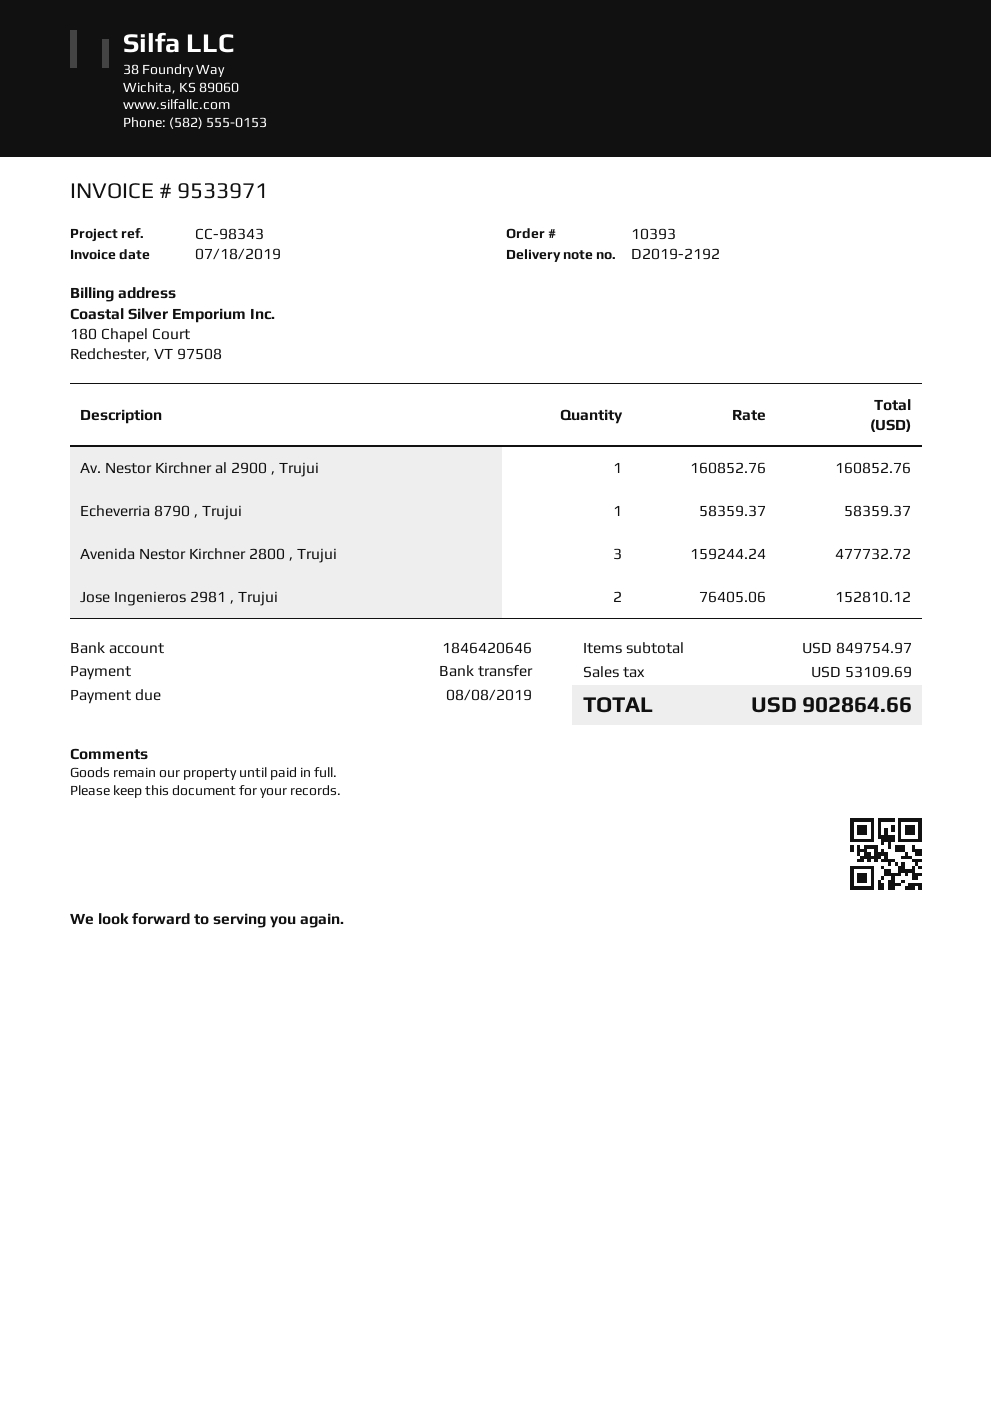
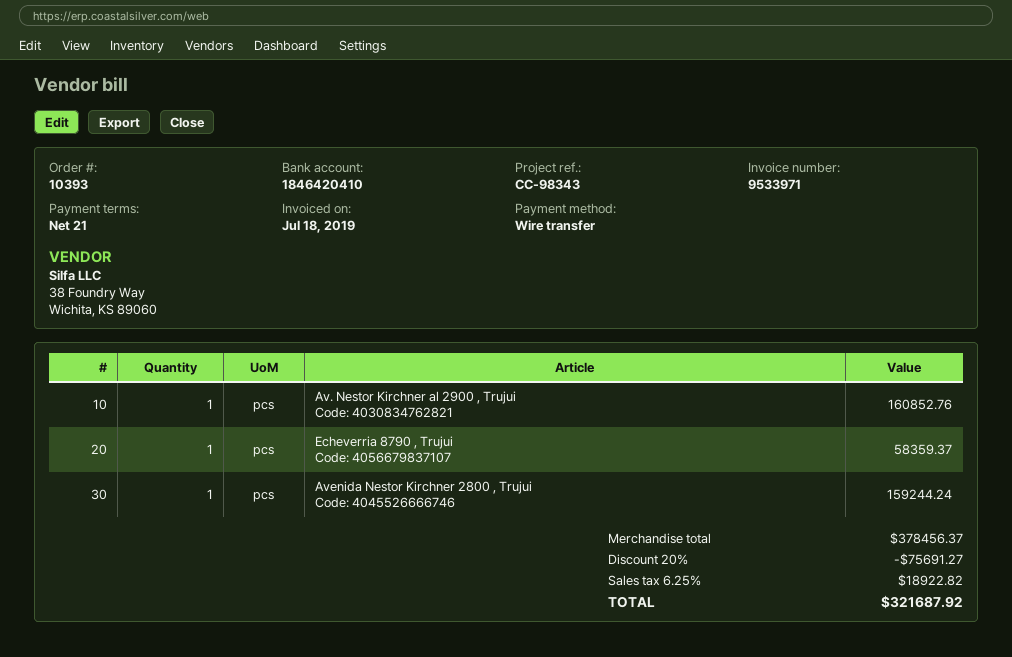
bank account: 1846420646 -> 1846420410
Avenida Nestor Kirchner 2800 , Trujui: 3 for 477732.72 -> 1 for 159244.24
Jose Ingenieros 2981 , Trujui: 2 for 152810.12 -> none
subtotal: 849754.97 -> 378456.37
discount: none -> 20% = 75691.27
tax: 53109.69 -> 18922.82
total: 902864.66 -> 321687.92

